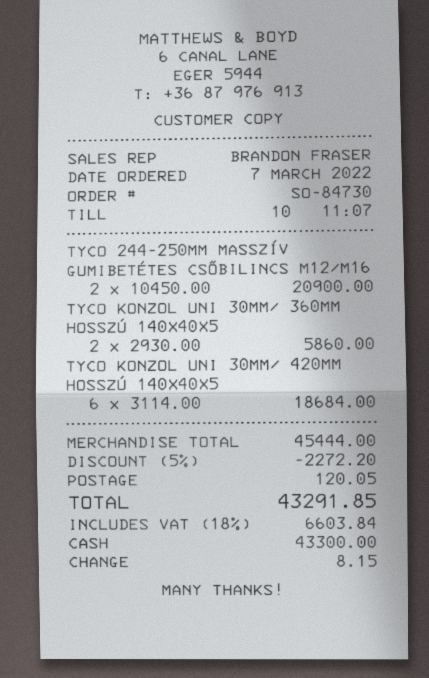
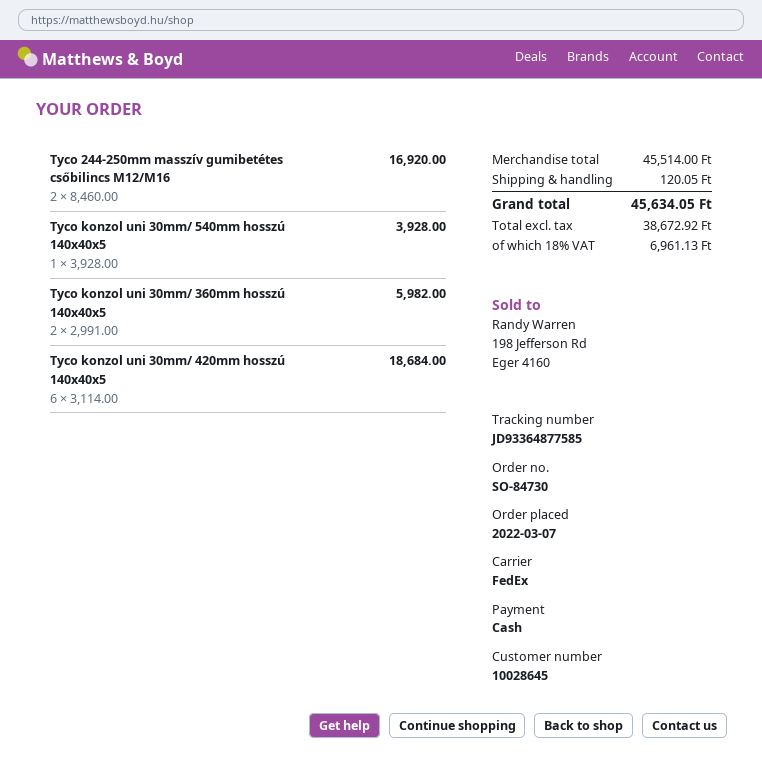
TYCO 244-250MM MASSZÍV GUMIBETÉTES CSŐBILINCS M12/M16: 2 x 10450.00 = 20900.00 -> 2 x 8460.00 = 16920.00
TYCO KONZOL UNI 30MM/ 360MM HOSSZÚ 140X40X5: 2 x 2930.00 = 5860.00 -> 2 x 2991.00 = 5982.00
Tyco konzol uni 30mm/ 540mm hosszú 140x40x5: none -> 1 x 3928.00 = 3928.00
subtotal: 45444.00 -> 45514.00
discount: 5% = 2272.20 -> none
tax: 18% = 6603.84 -> 18% = 6961.13
total: 43291.85 -> 45634.05

